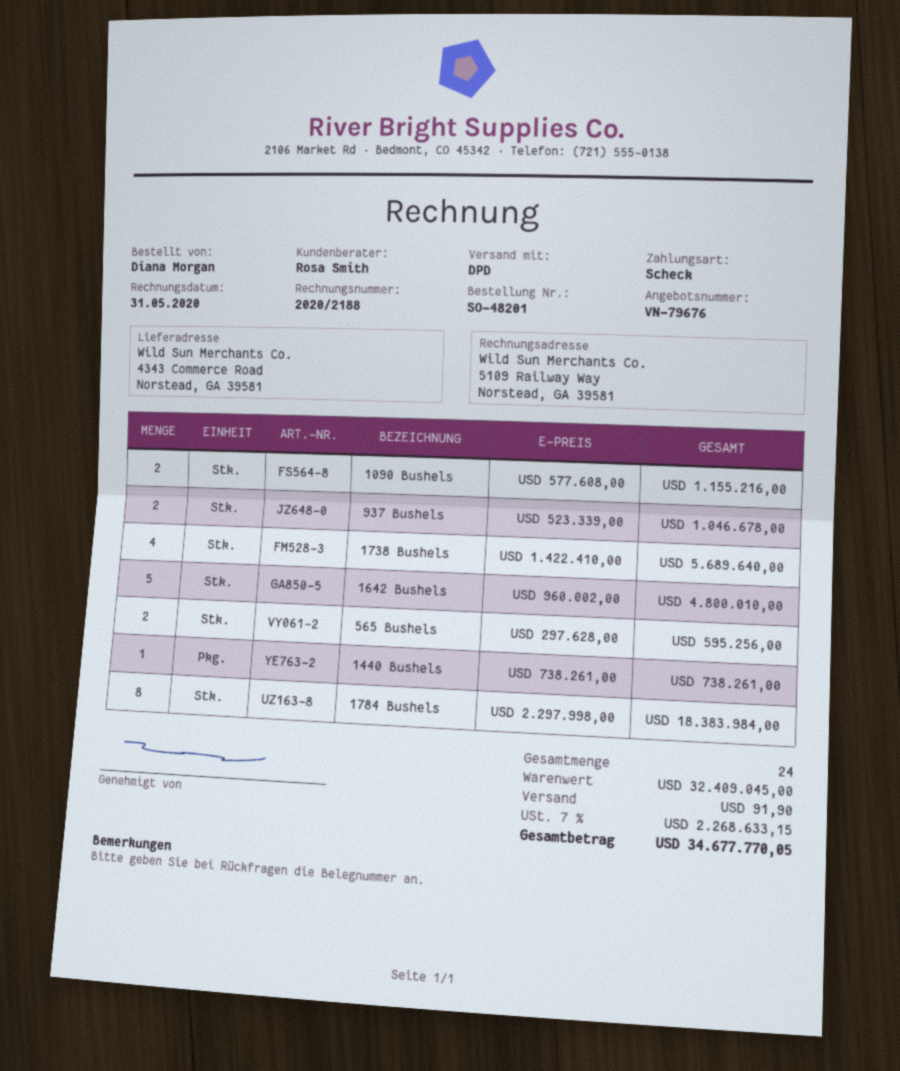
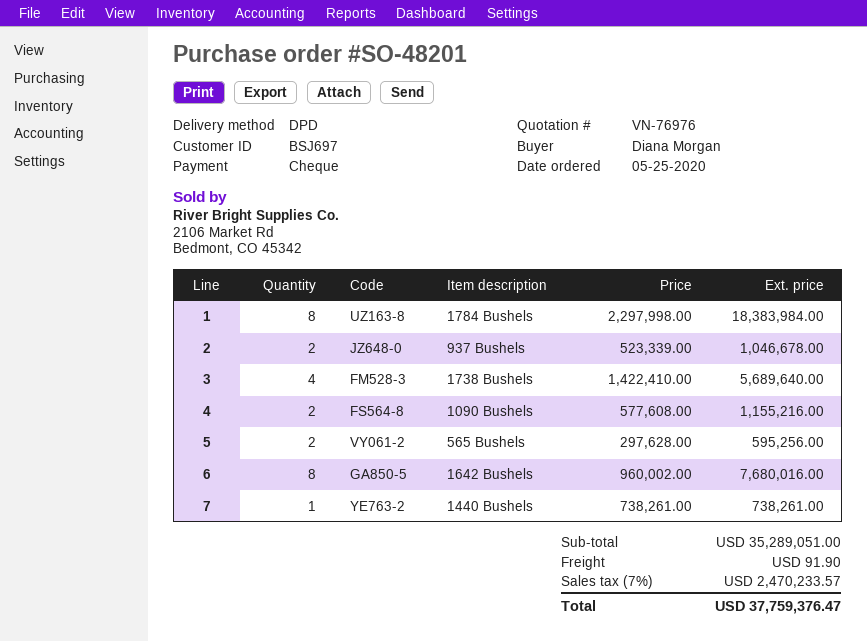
quote number: VN-79676 -> VN-76976
1642 Bushels: 5 x 960002.00 = 4800010.00 -> 8 x 960002.00 = 7680016.00
subtotal: 32409045.00 -> 35289051.00
tax: 7% = 2268633.15 -> 7% = 2470233.57
total: 34677770.05 -> 37759376.47

